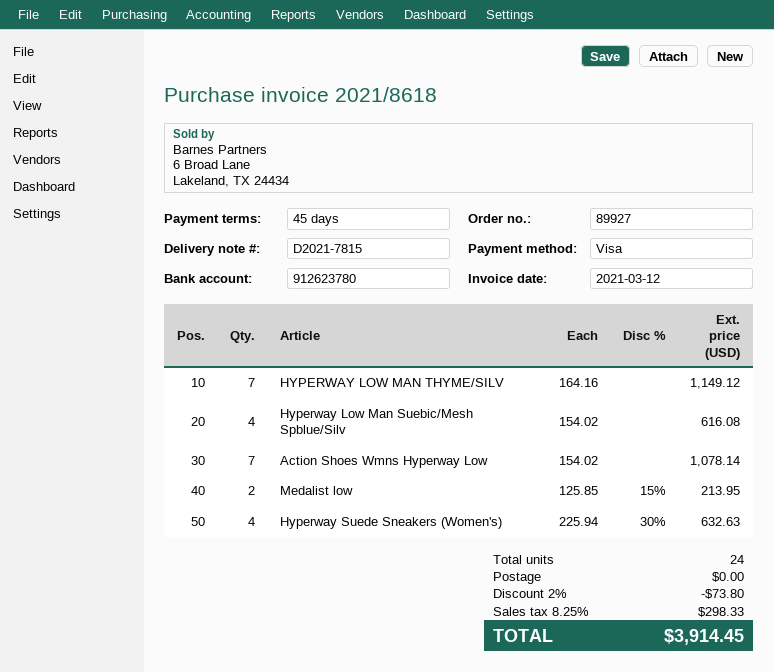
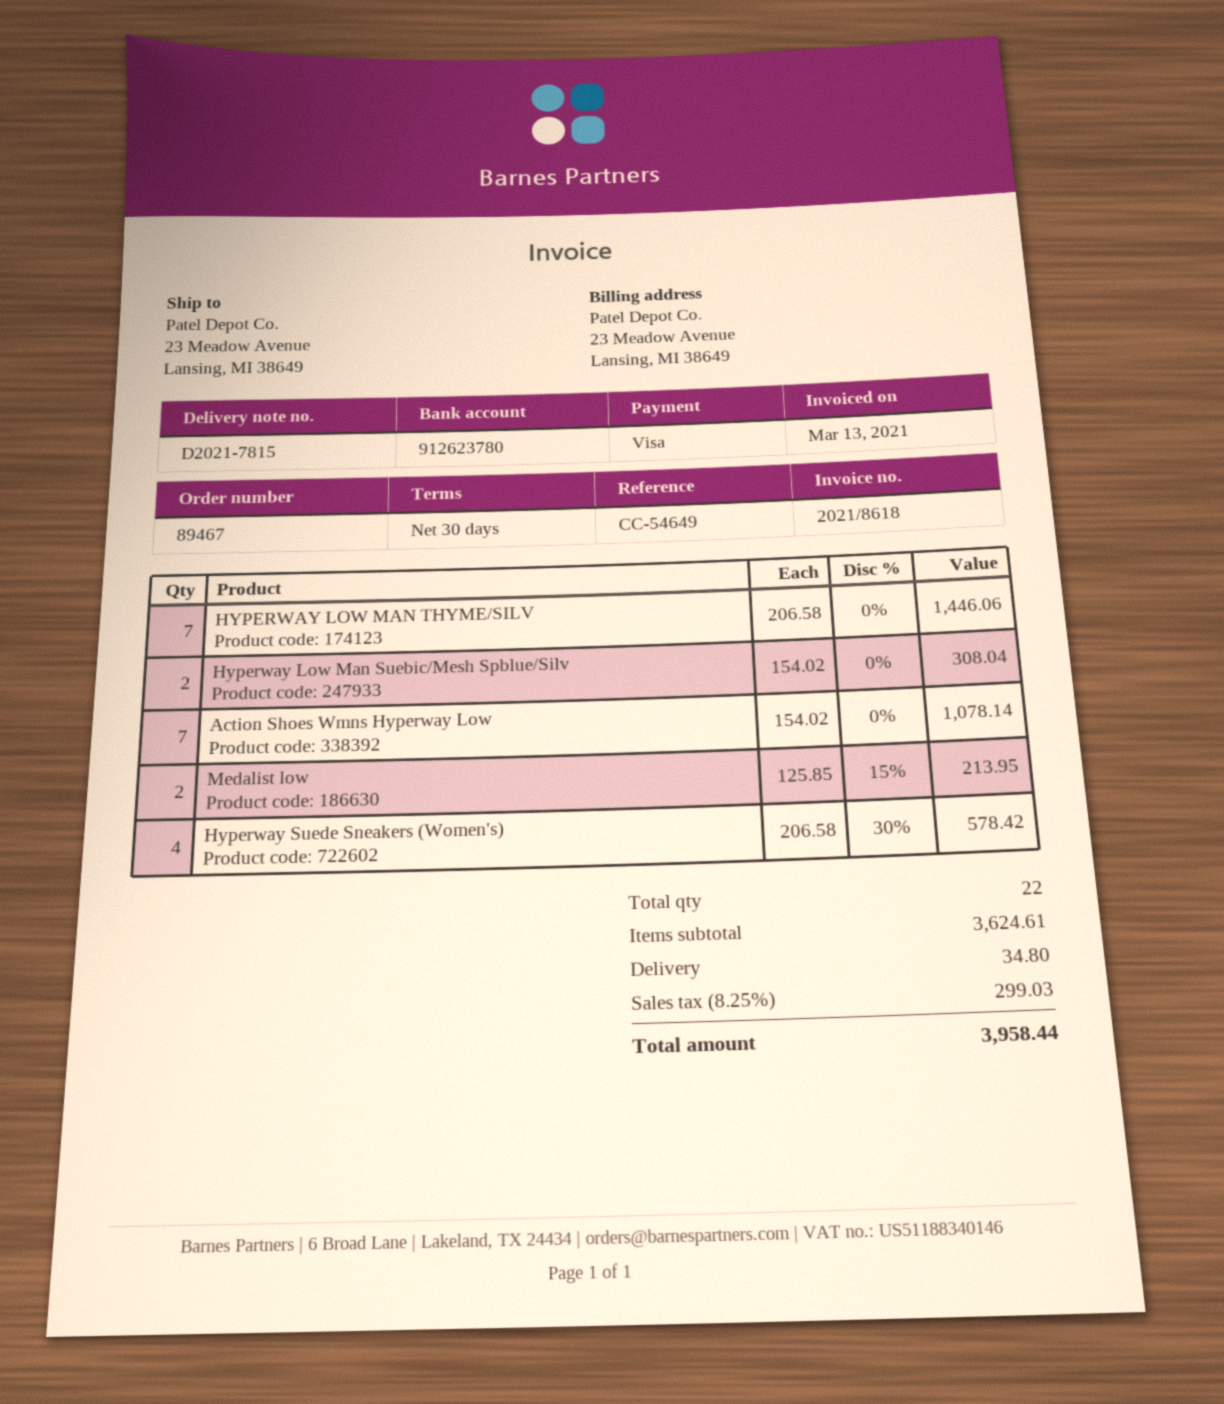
order number: 89927 -> 89467
invoice date: 2021-03-12 -> 2021-03-13
payment terms: 45 days -> 30 days
HYPERWAY LOW MAN THYME/SILV: 7 x 164.16 = 1149.12 -> 7 x 206.58 = 1446.06
Hyperway Low Man Suebic/Mesh Spblue/Silv: 4 x 154.02 = 616.08 -> 2 x 154.02 = 308.04
Hyperway Suede Sneakers (Women's): 4 x 225.94 - 30% = 632.63 -> 4 x 206.58 - 30% = 578.42
total quantity: 24 -> 22
discount: 2% = 73.80 -> none
shipping: 0.00 -> 34.80
tax: 8.25% = 298.33 -> 8.25% = 299.03
total: 3914.45 -> 3958.44

